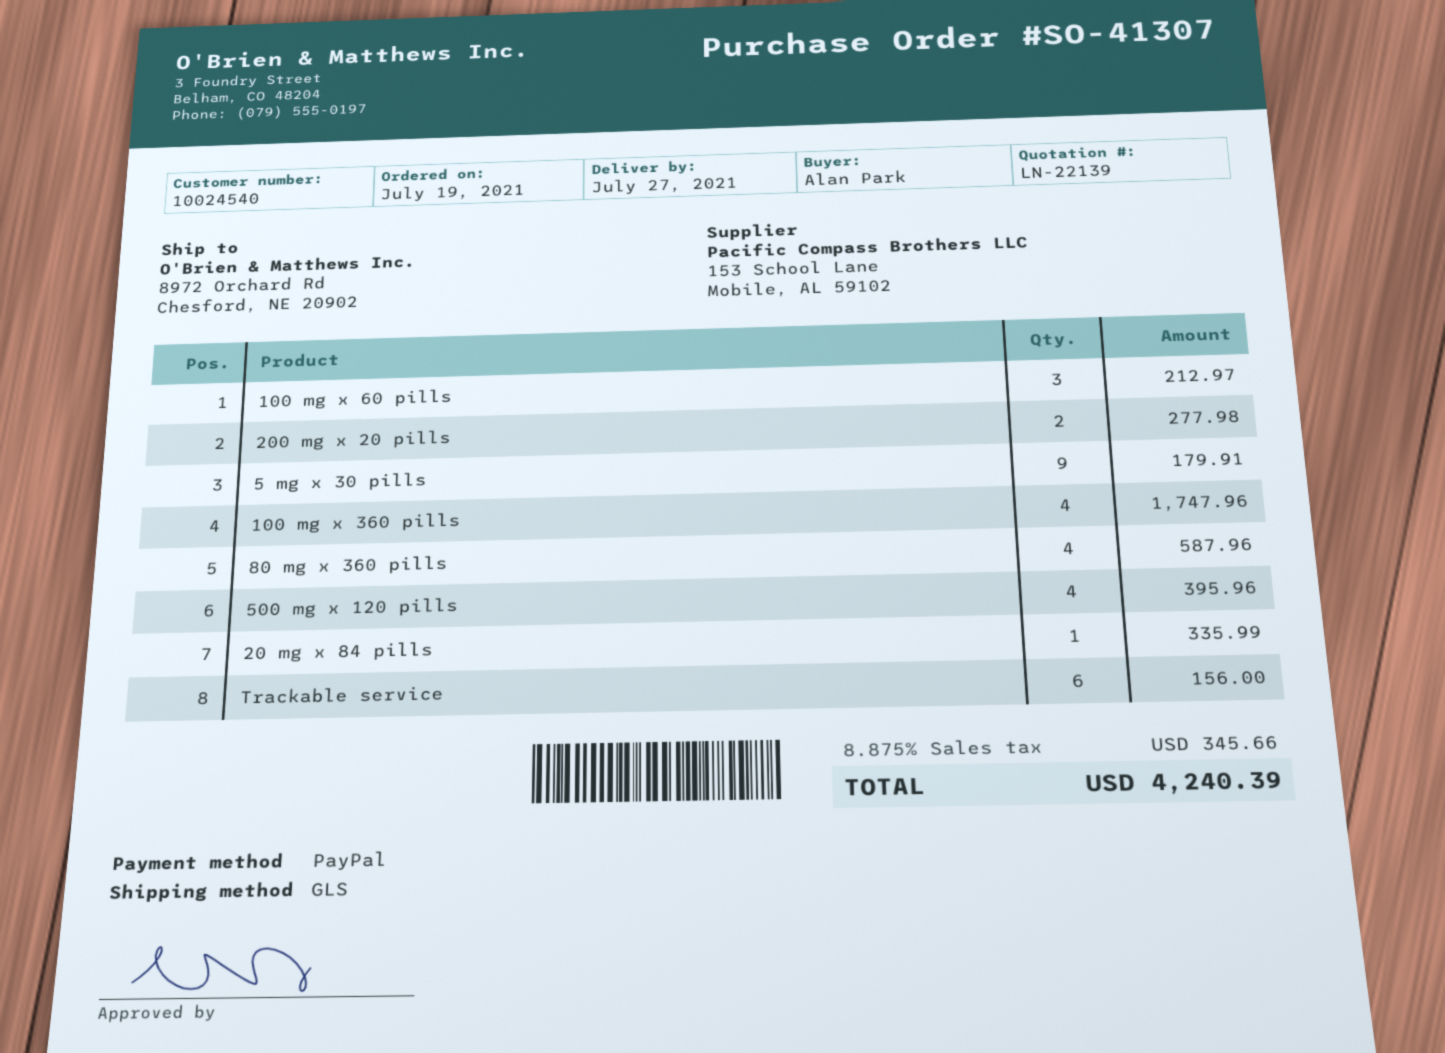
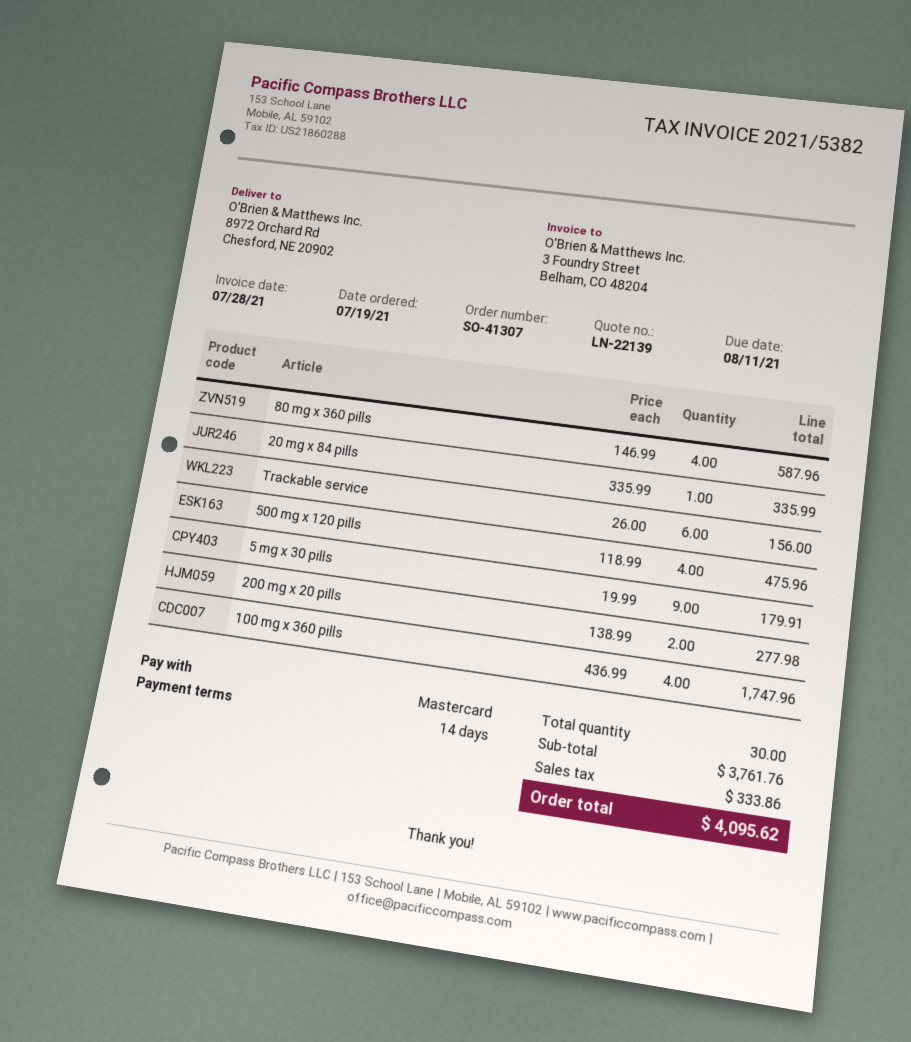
payment method: PayPal -> Mastercard
100 mg x 60 pills: 3 for 212.97 -> none
500 mg x 120 pills: 4 for 395.96 -> 4 for 475.96
tax: 345.66 -> 333.86
total: 4240.39 -> 4095.62

